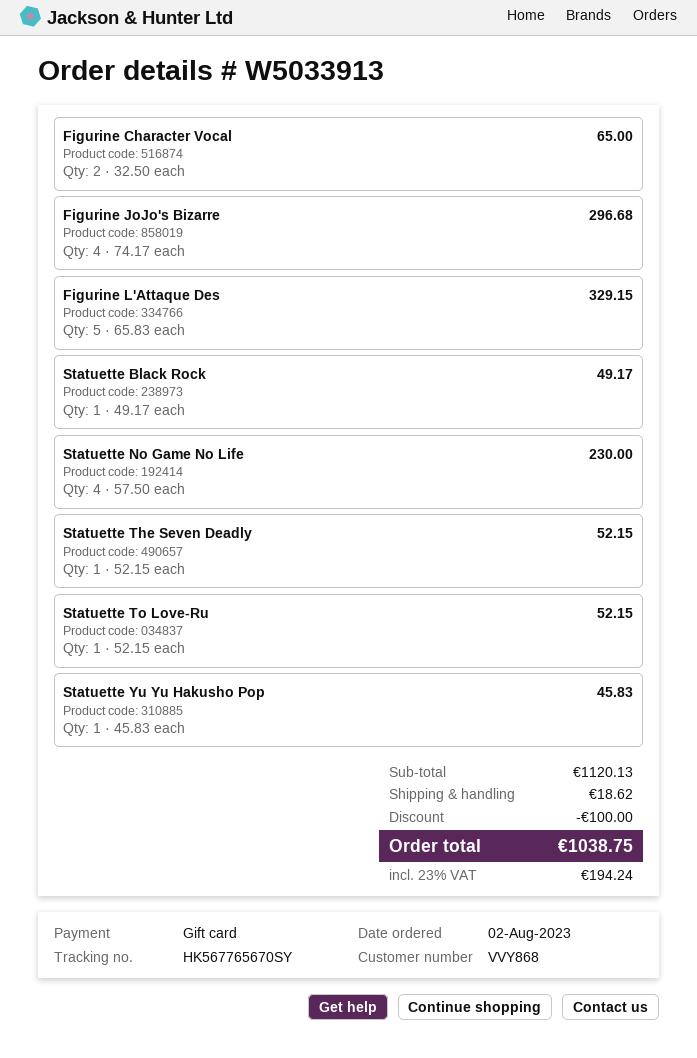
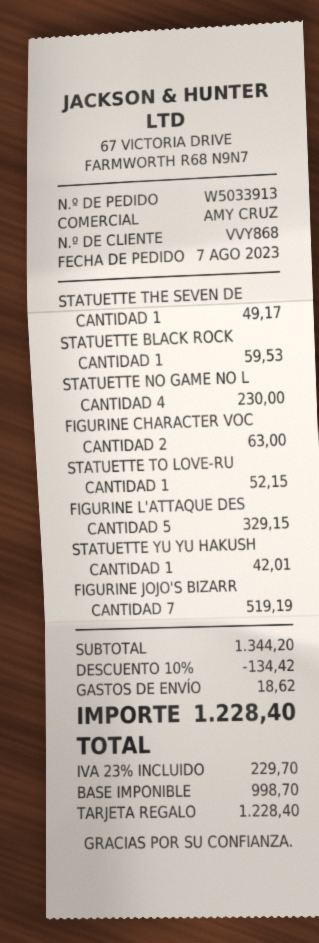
order date: 2023-08-02 -> 2023-08-07
Figurine Character Vocal: 2 for 65.00 -> 2 for 63.00
Figurine JoJo's Bizarre: 4 for 296.68 -> 7 for 519.19
Statuette Black Rock: 1 for 49.17 -> 1 for 59.53
Statuette The Seven Deadly: 1 for 52.15 -> 1 for 49.17
Statuette Yu Yu Hakusho Pop: 1 for 45.83 -> 1 for 42.01
subtotal: 1120.13 -> 1344.20
discount: 100.00 -> 134.42
tax: 23% = 194.24 -> 23% = 229.70
total: 1038.75 -> 1228.40

